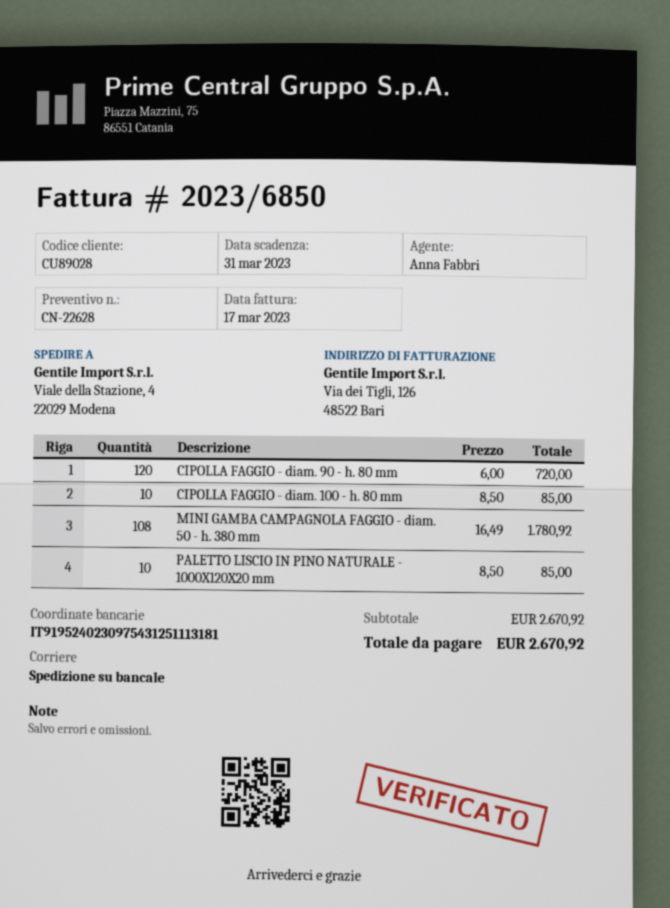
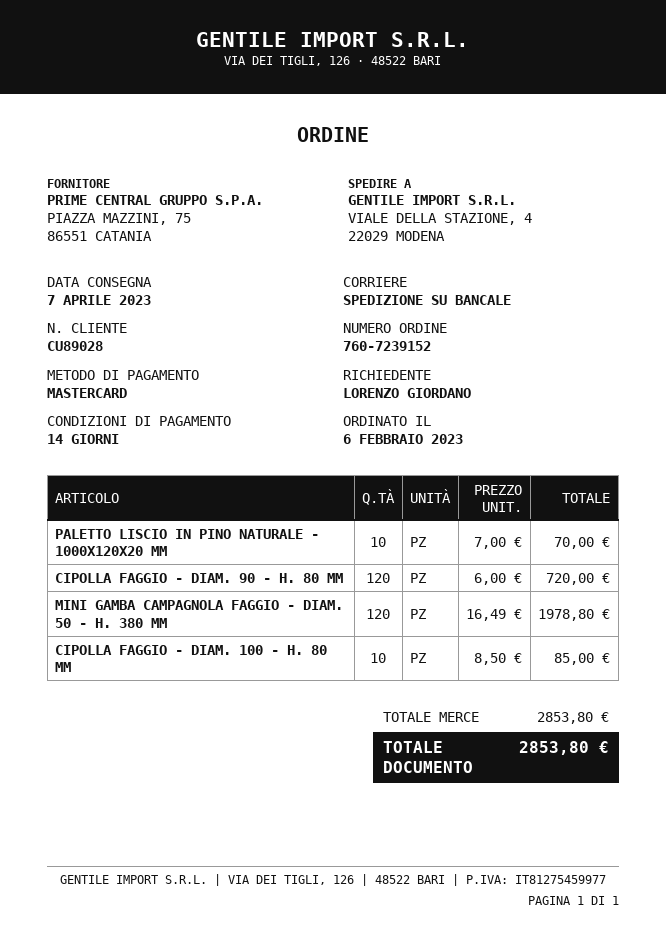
MINI GAMBA CAMPAGNOLA FAGGIO - diam. 50 - h. 380 mm: 108 x 16.49 = 1780.92 -> 120 x 16.49 = 1978.80
PALETTO LISCIO IN PINO NATURALE - 1000X120X20 mm: 10 x 8.50 = 85.00 -> 10 x 7.00 = 70.00
subtotal: 2670.92 -> 2853.80
total: 2670.92 -> 2853.80

